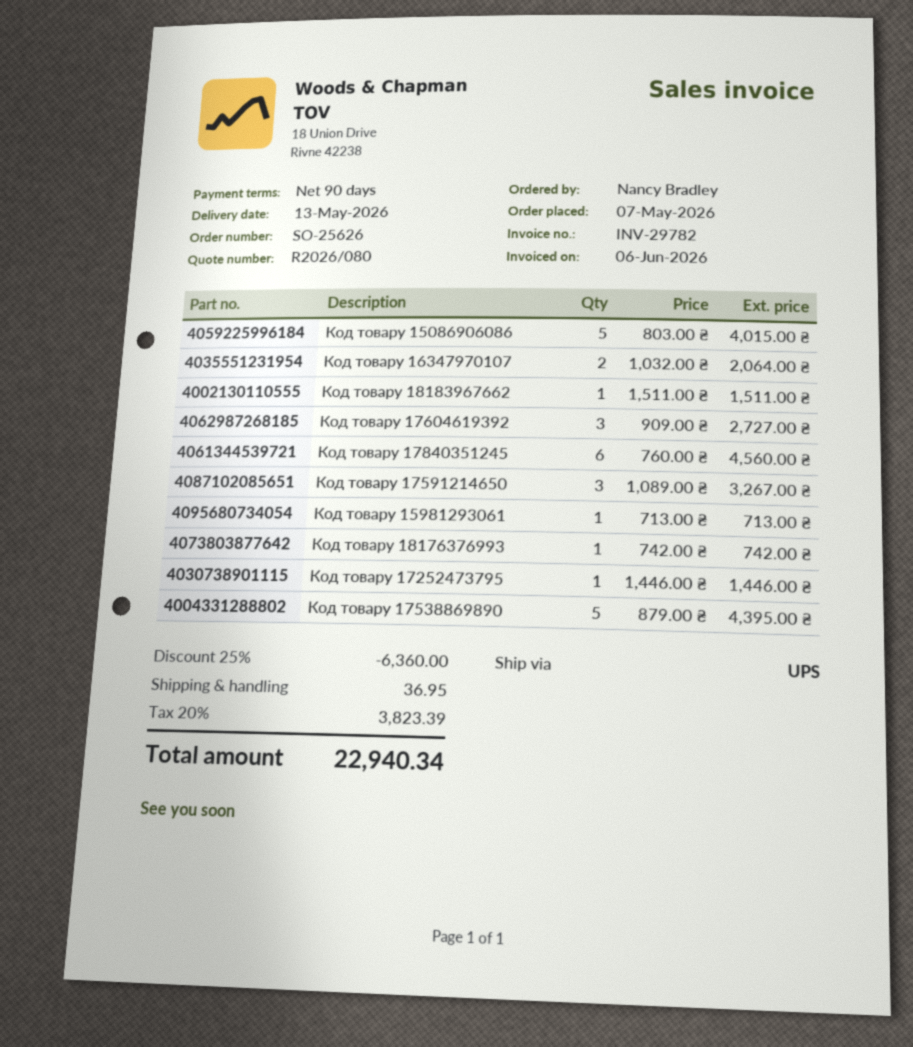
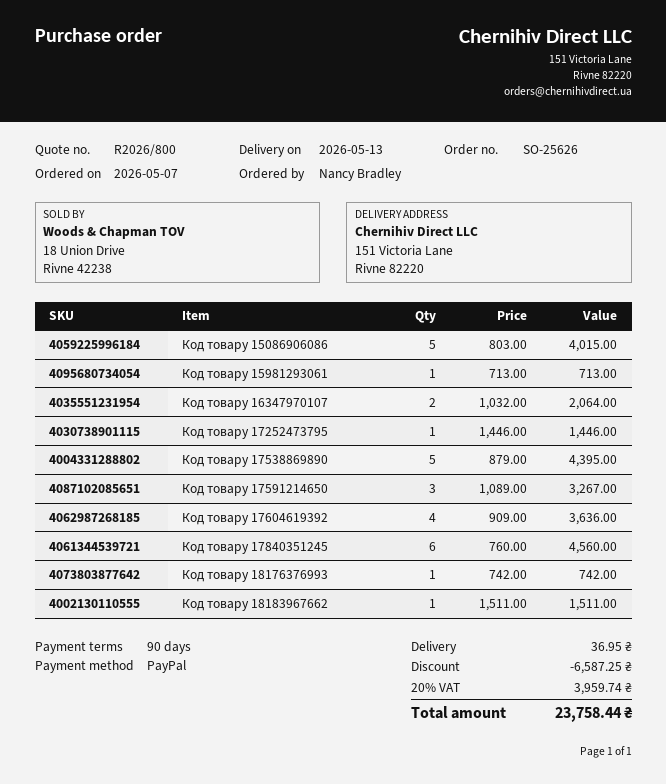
quote number: R2026/080 -> R2026/800
Код товару 17604619392: 3 x 909.00 = 2727.00 -> 4 x 909.00 = 3636.00
discount: 6360.00 -> 6587.25
tax: 20% = 3823.39 -> 20% = 3959.74
total: 22940.34 -> 23758.44

